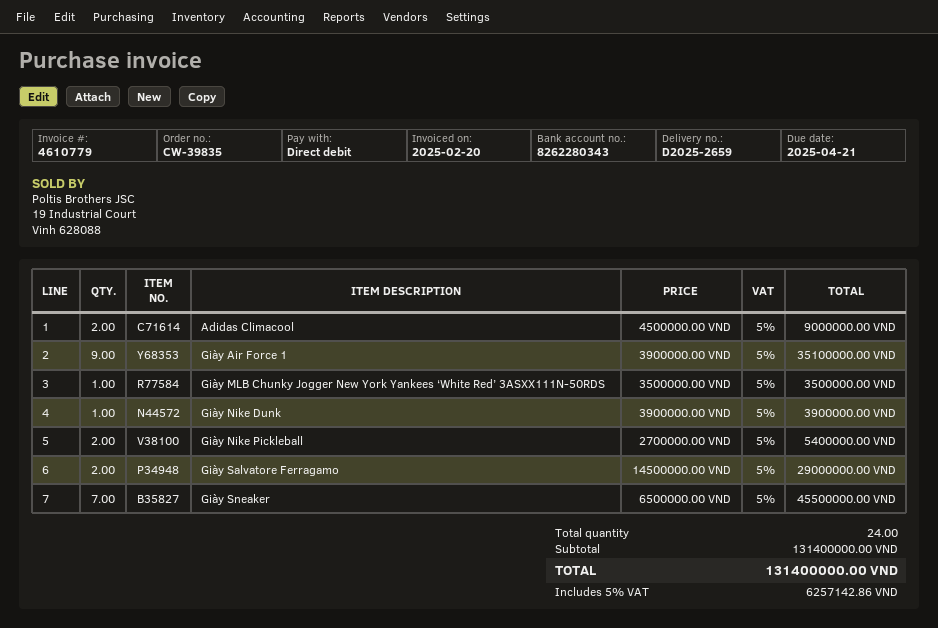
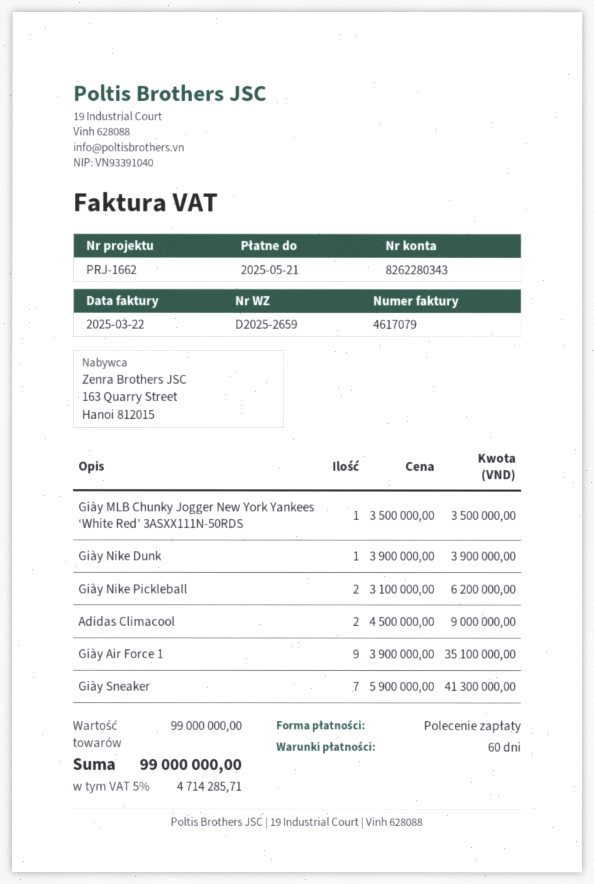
invoice number: 4610779 -> 4617079
invoice date: 2025-02-20 -> 2025-03-22
due date: 2025-04-21 -> 2025-05-21
Giày Nike Pickleball: 2 x 2700000.00 = 5400000.00 -> 2 x 3100000.00 = 6200000.00
Giày Salvatore Ferragamo: 2 x 14500000.00 = 29000000.00 -> none
Giày Sneaker: 7 x 6500000.00 = 45500000.00 -> 7 x 5900000.00 = 41300000.00
subtotal: 131400000.00 -> 99000000.00
tax: 5% = 6257142.86 -> 5% = 4714285.71
total: 131400000.00 -> 99000000.00

